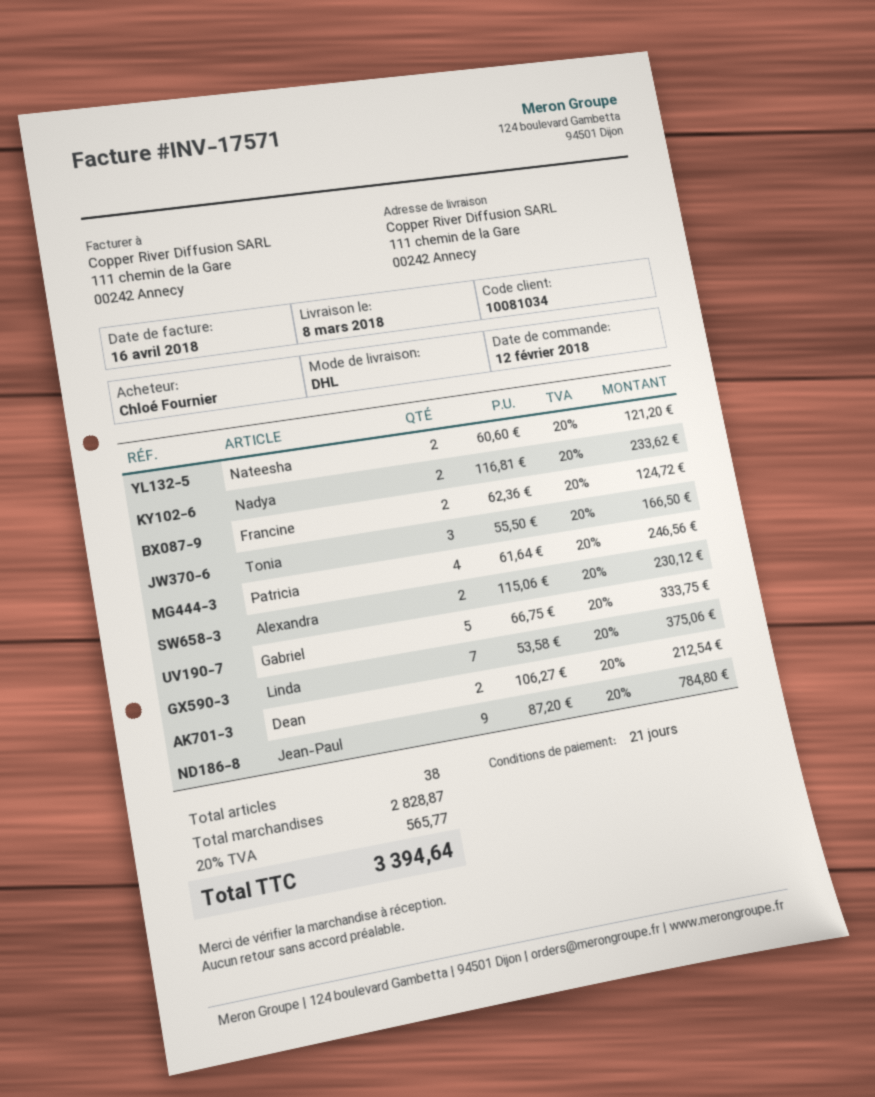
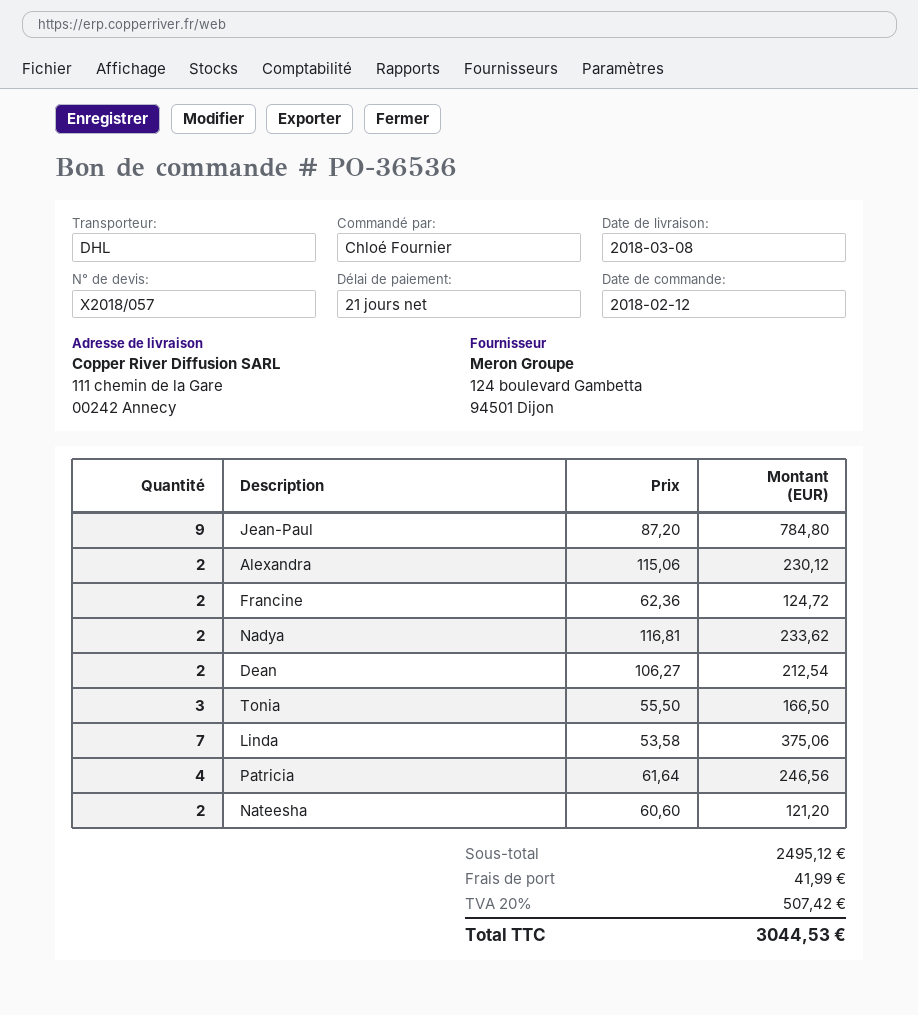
Gabriel: 5 x 66.75 = 333.75 -> none
subtotal: 2828.87 -> 2495.12
shipping: none -> 41.99
tax: 20% = 565.77 -> 20% = 507.42
total: 3394.64 -> 3044.53

